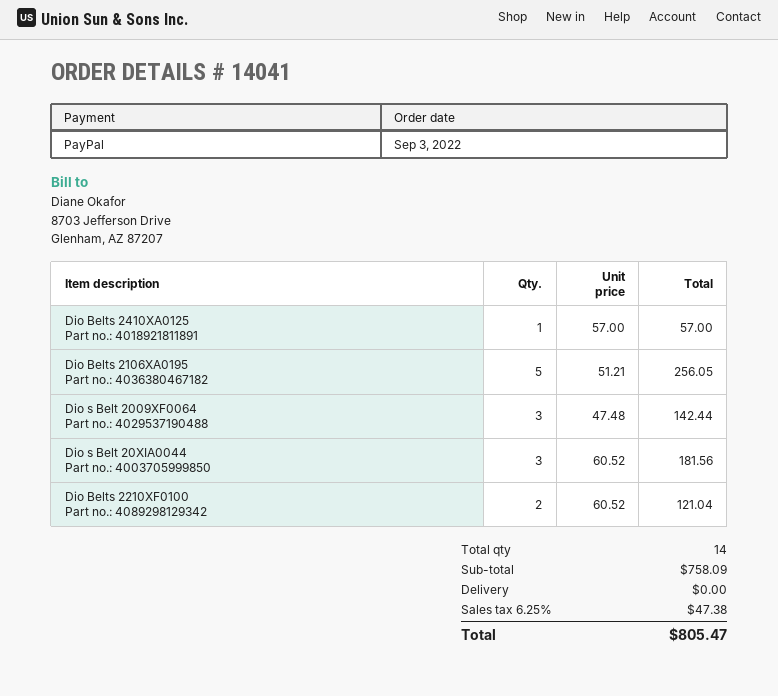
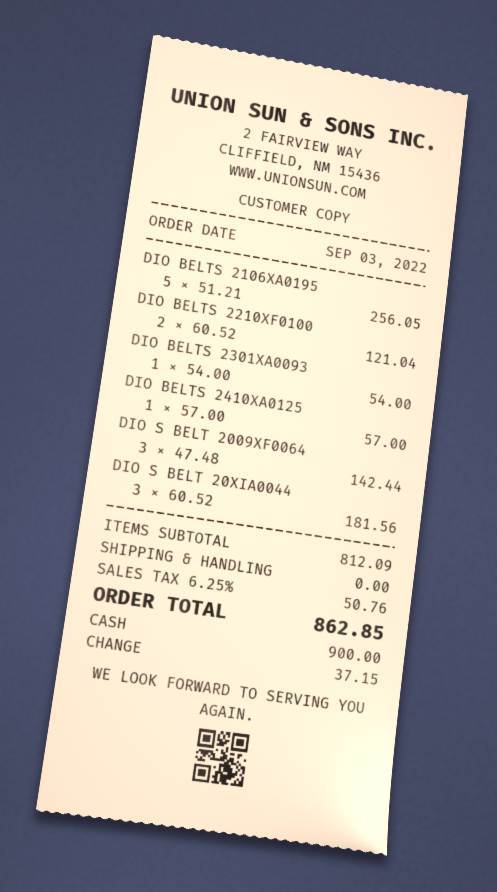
payment method: PayPal -> cash
DIO BELTS 2301XA0093: none -> 1 x 54.00 = 54.00
subtotal: 758.09 -> 812.09
tax: 6.25% = 47.38 -> 6.25% = 50.76
total: 805.47 -> 862.85

